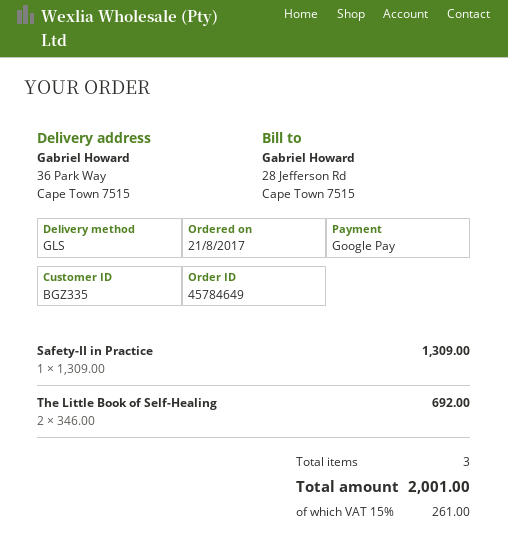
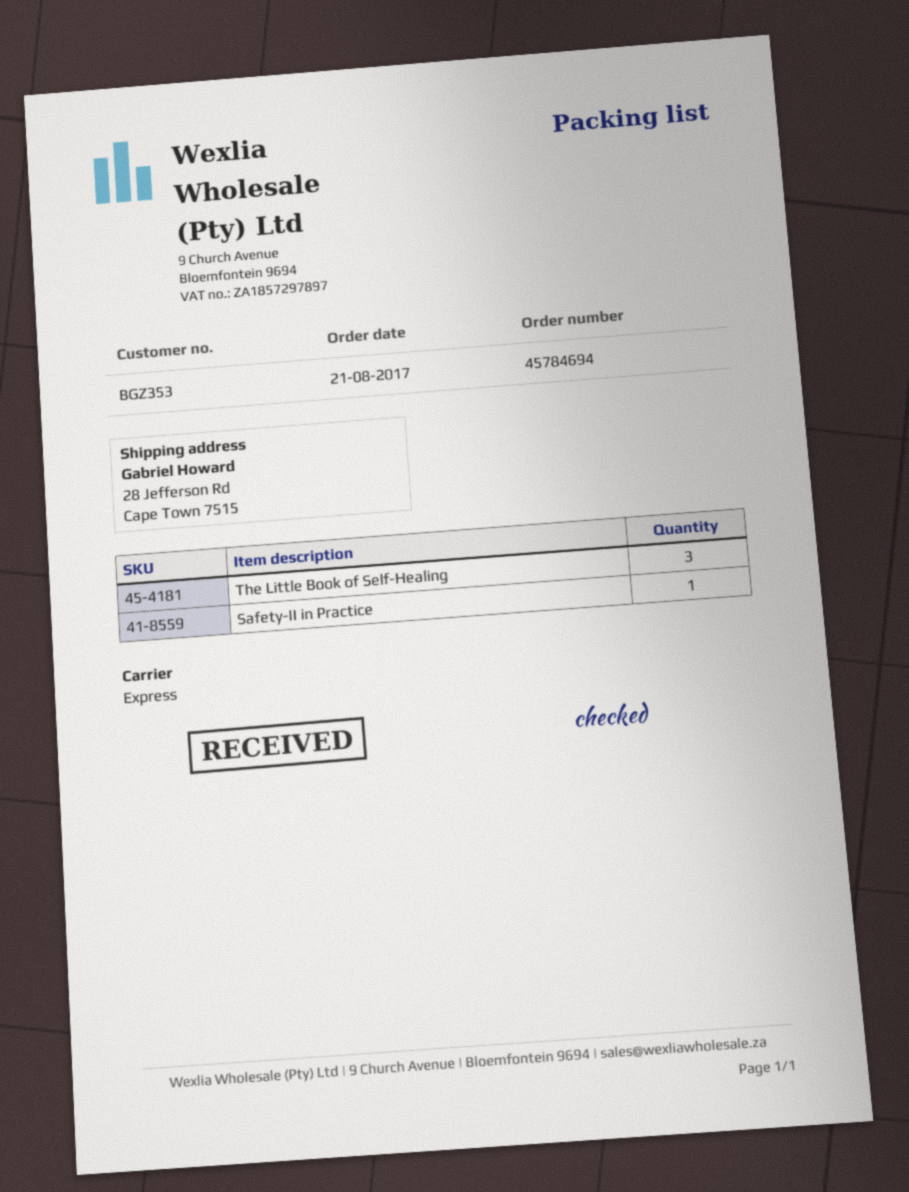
order number: 45784649 -> 45784694
customer number: BGZ335 -> BGZ353
shipping method: GLS -> express
ship to: 36 Park Way, Cape Town 7515 -> 28 Jefferson Rd, Cape Town 7515
The Little Book of Self-Healing: 2 -> 3

